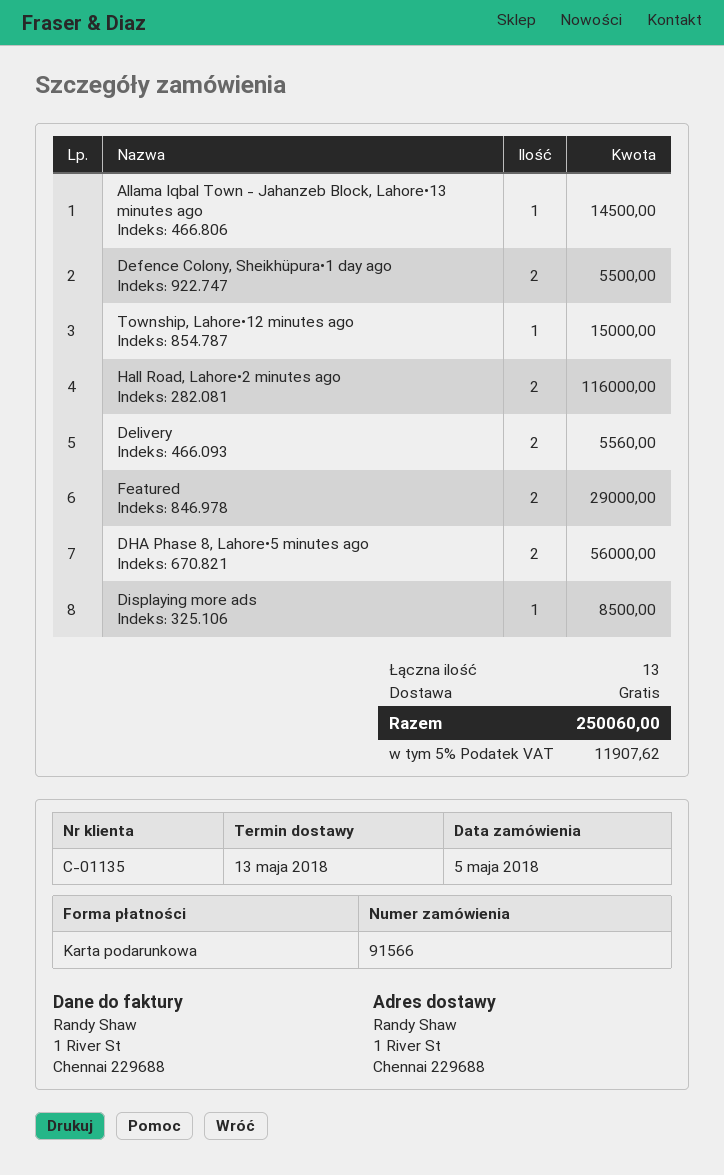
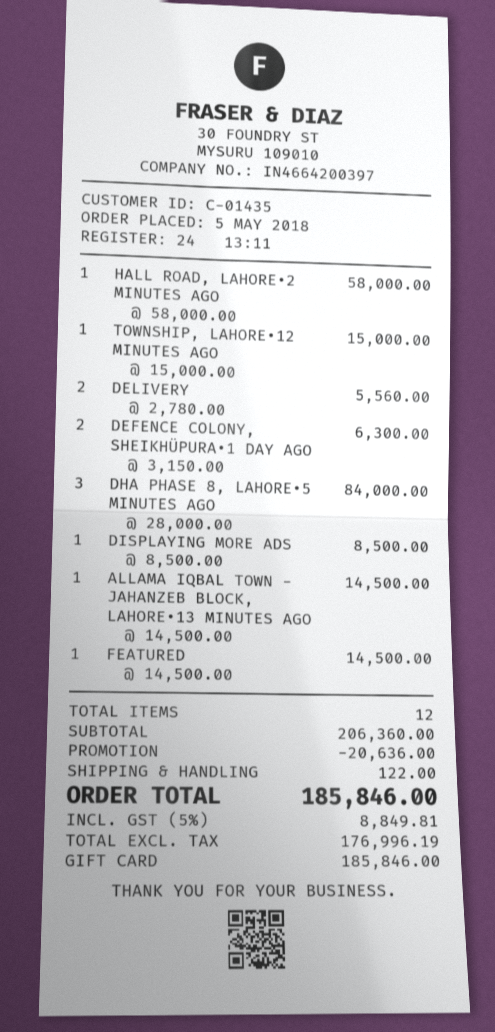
customer number: C-01135 -> C-01435
Defence Colony, Sheikhüpura•1 day ago: 2 for 5500.00 -> 2 for 6300.00
Hall Road, Lahore•2 minutes ago: 2 for 116000.00 -> 1 for 58000.00
Featured: 2 for 29000.00 -> 1 for 14500.00
DHA Phase 8, Lahore•5 minutes ago: 2 for 56000.00 -> 3 for 84000.00
total quantity: 13 -> 12
discount: none -> 20636.00
shipping: 0.00 -> 122.00
tax: 5% = 11907.62 -> 5% = 8849.81
total: 250060.00 -> 185846.00

